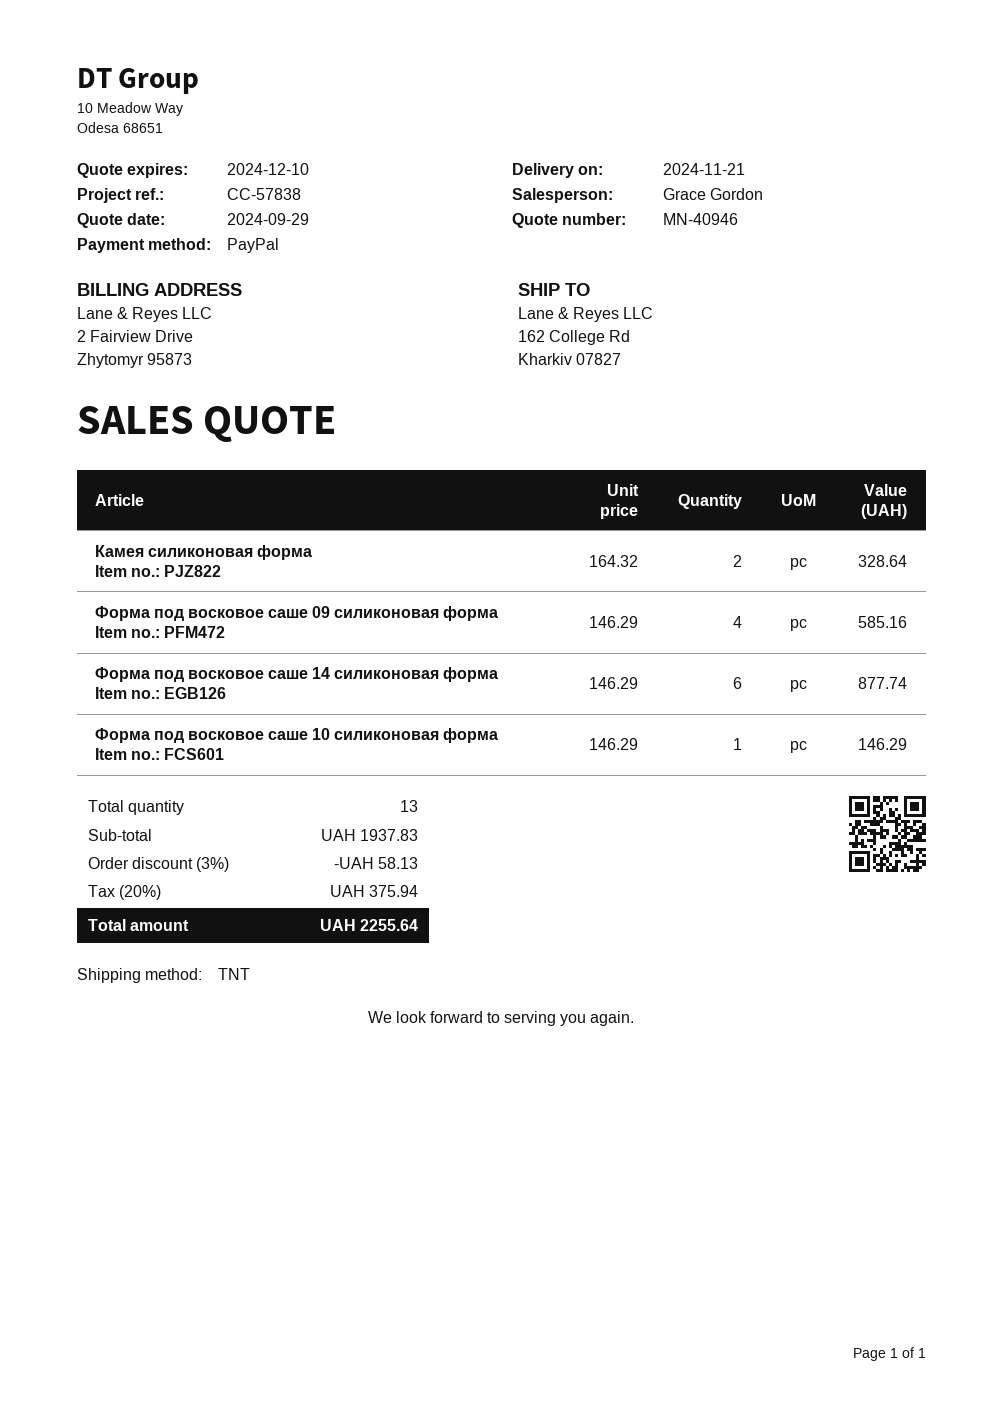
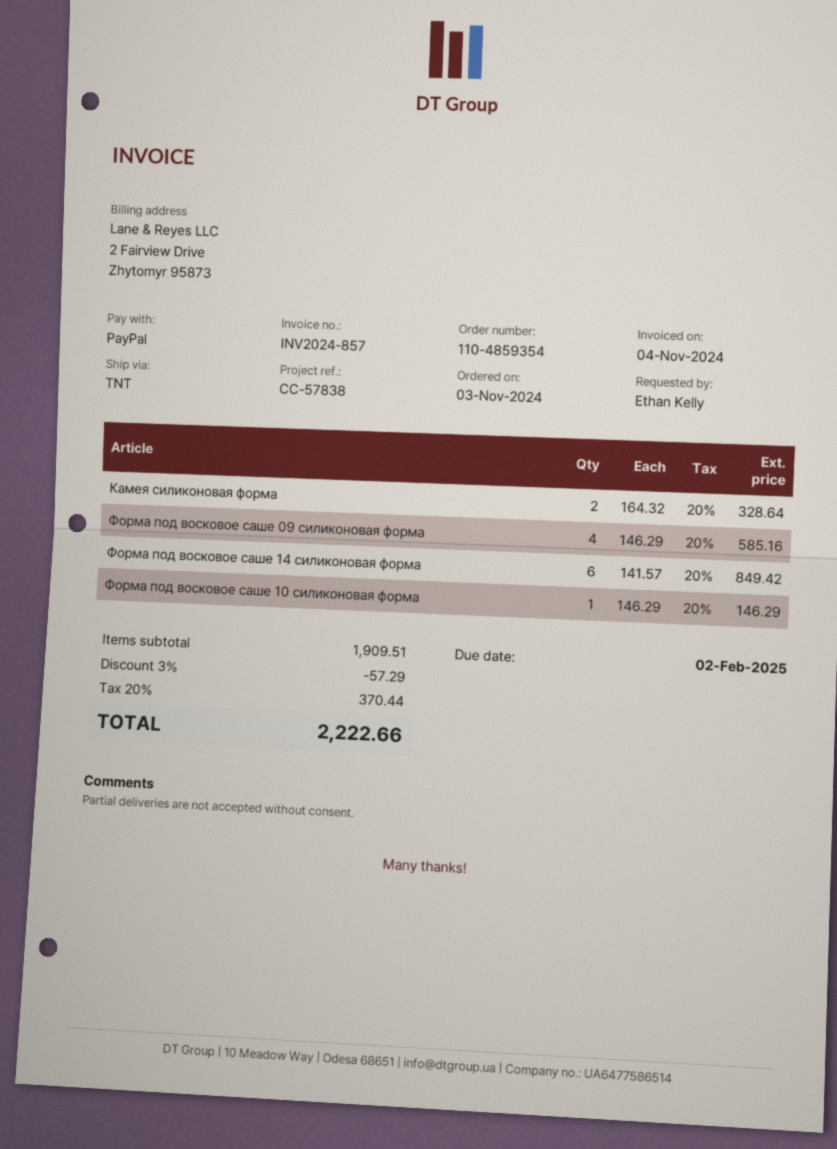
Форма под восковое саше 14 силиконовая форма: 6 x 146.29 = 877.74 -> 6 x 141.57 = 849.42
subtotal: 1937.83 -> 1909.51
discount: 3% = 58.13 -> 3% = 57.29
tax: 20% = 375.94 -> 20% = 370.44
total: 2255.64 -> 2222.66

